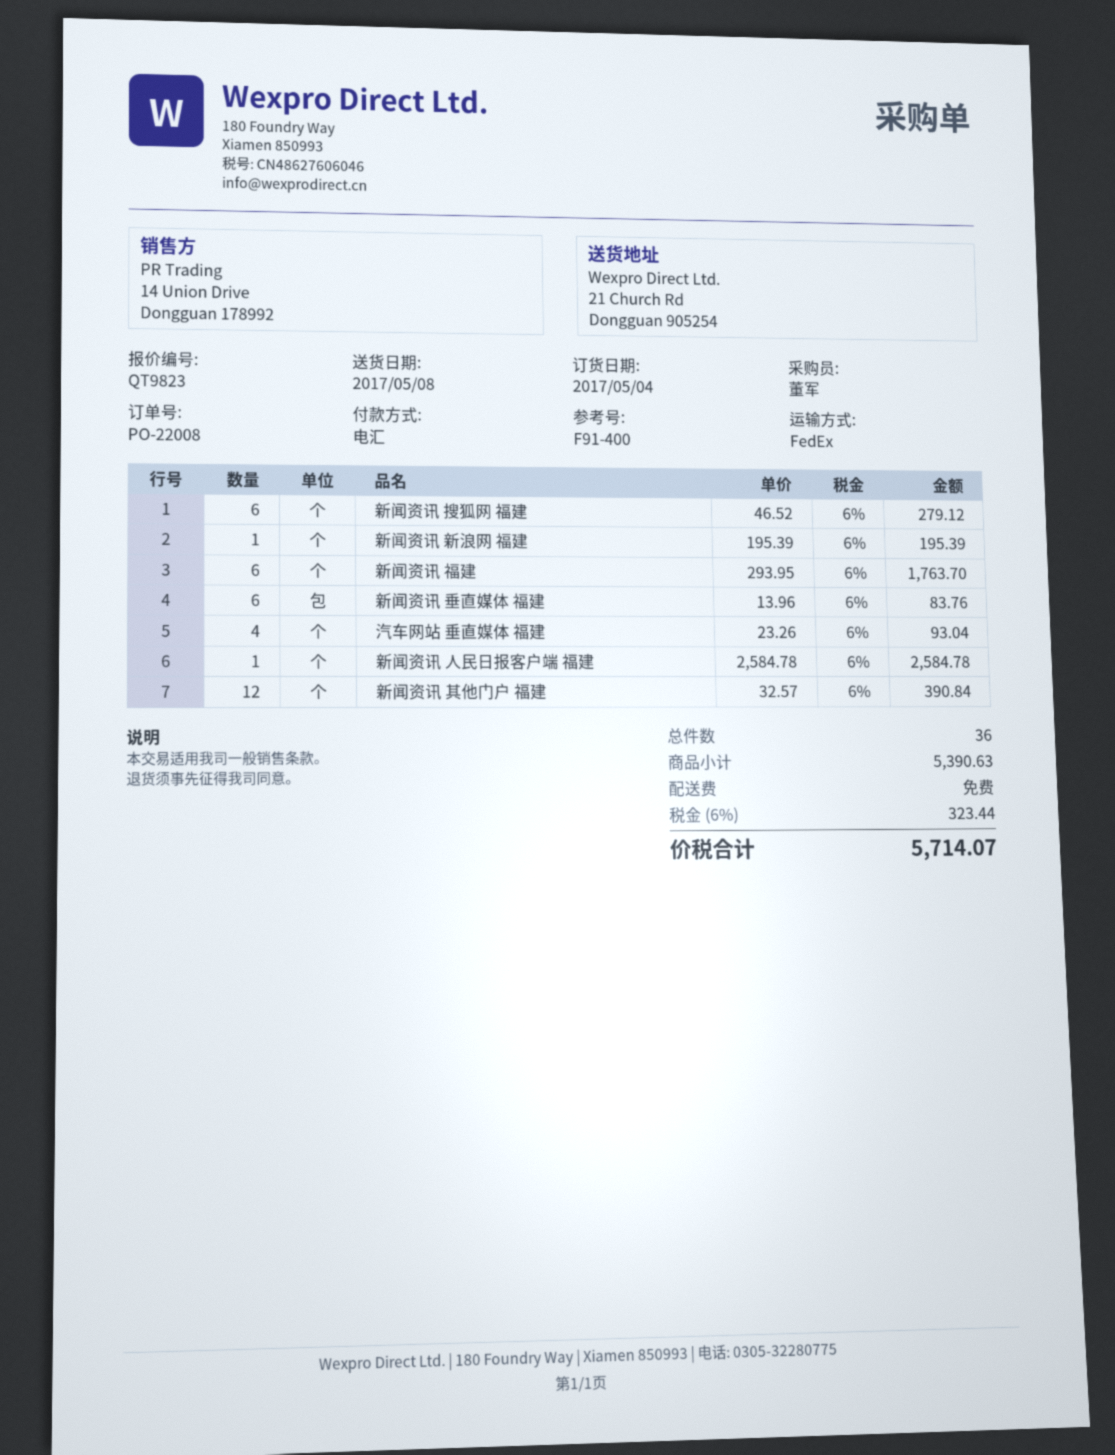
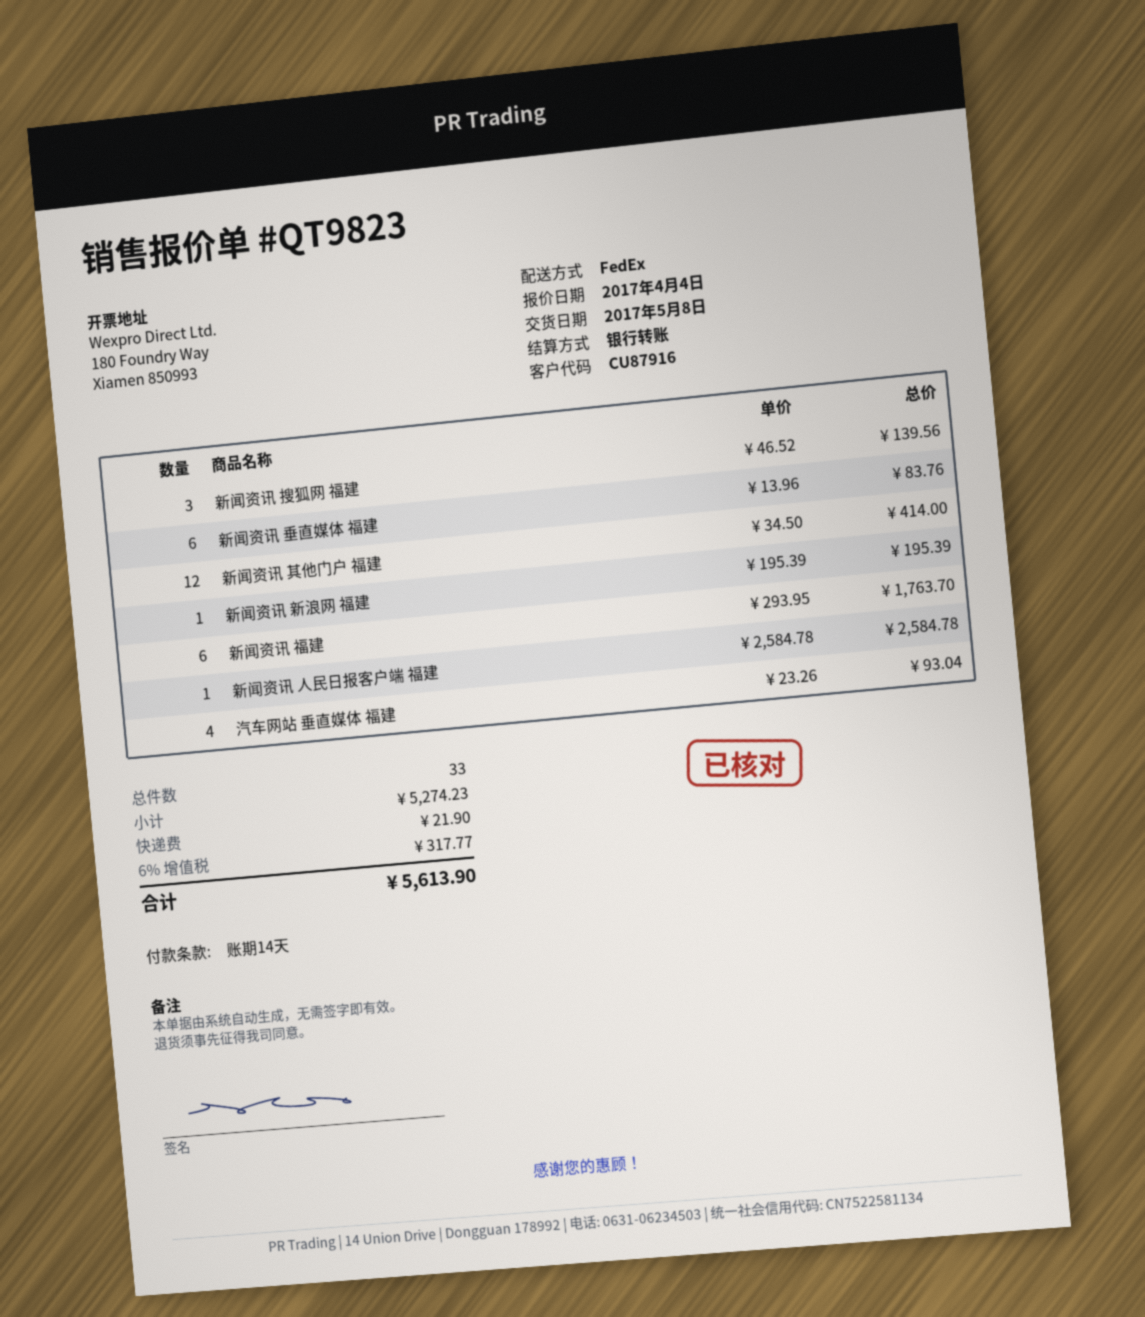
新闻资讯 搜狐网 福建: 6 x 46.52 = 279.12 -> 3 x 46.52 = 139.56
新闻资讯 其他门户 福建: 12 x 32.57 = 390.84 -> 12 x 34.50 = 414.00
total quantity: 36 -> 33
subtotal: 5390.63 -> 5274.23
shipping: 0.00 -> 21.90
tax: 6% = 323.44 -> 6% = 317.77
total: 5714.07 -> 5613.90

